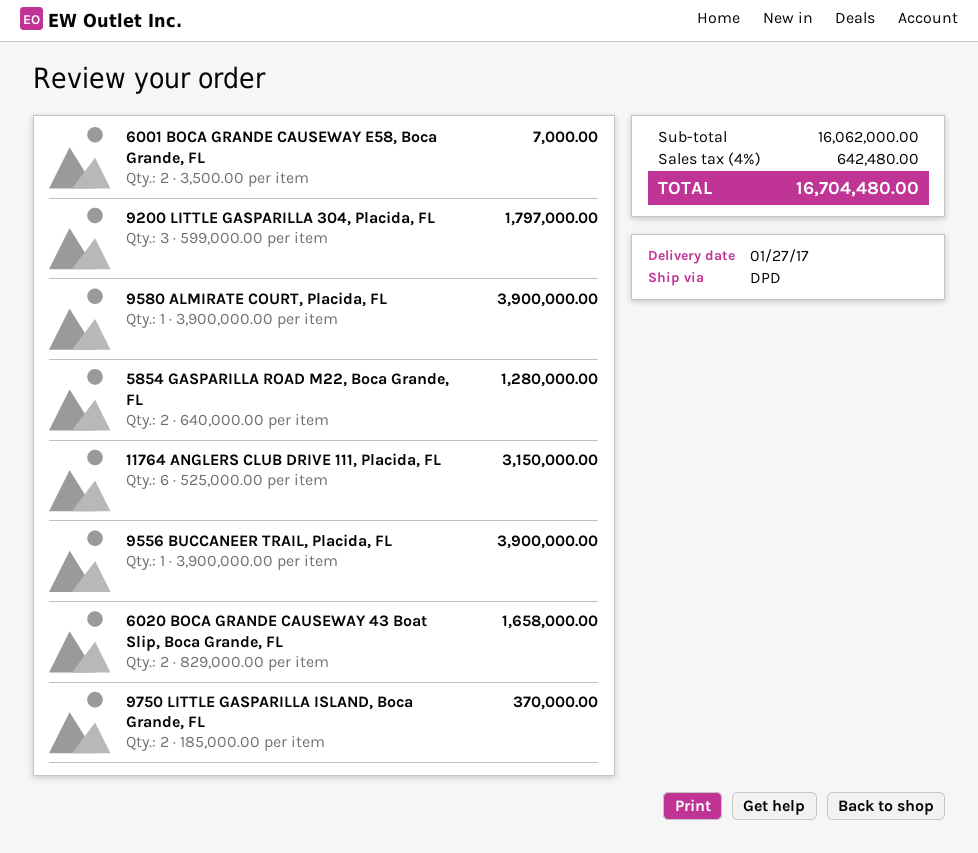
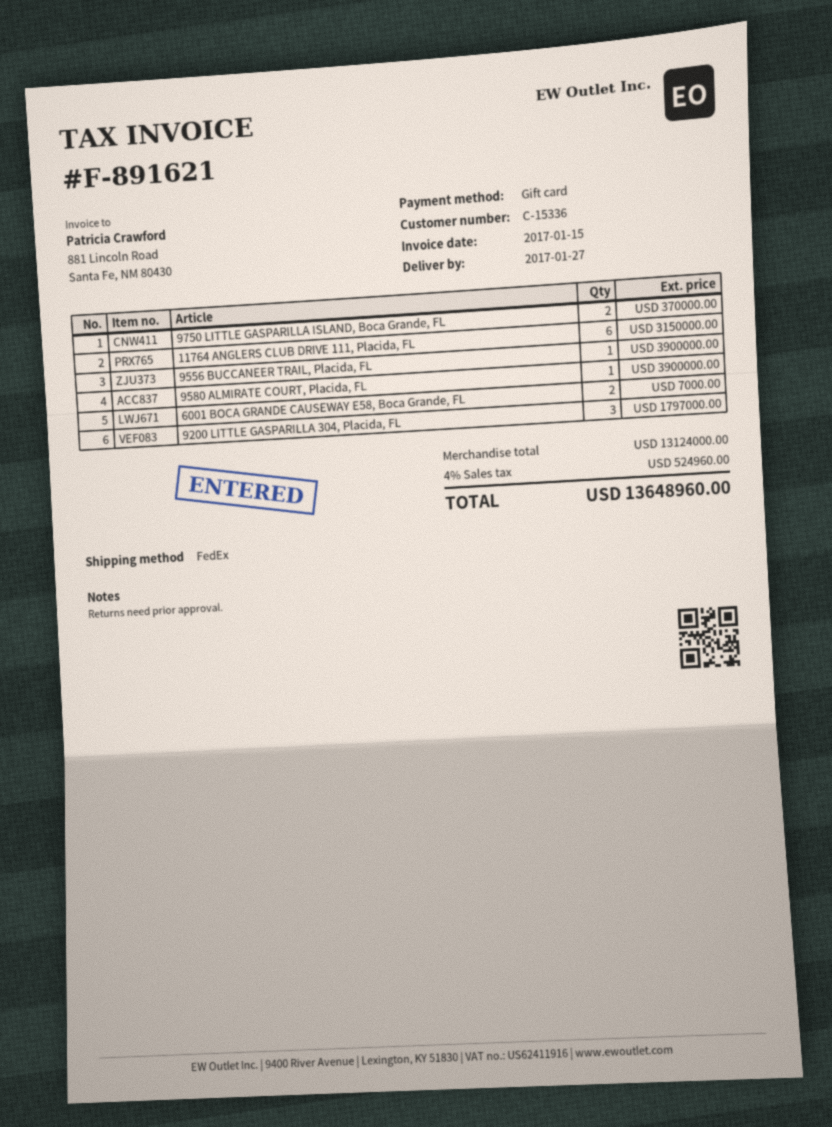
shipping method: DPD -> FedEx
5854 GASPARILLA ROAD M22, Boca Grande, FL: 2 for 1280000.00 -> none
6020 BOCA GRANDE CAUSEWAY 43 Boat Slip, Boca Grande, FL: 2 for 1658000.00 -> none
subtotal: 16062000.00 -> 13124000.00
tax: 4% = 642480.00 -> 4% = 524960.00
total: 16704480.00 -> 13648960.00

